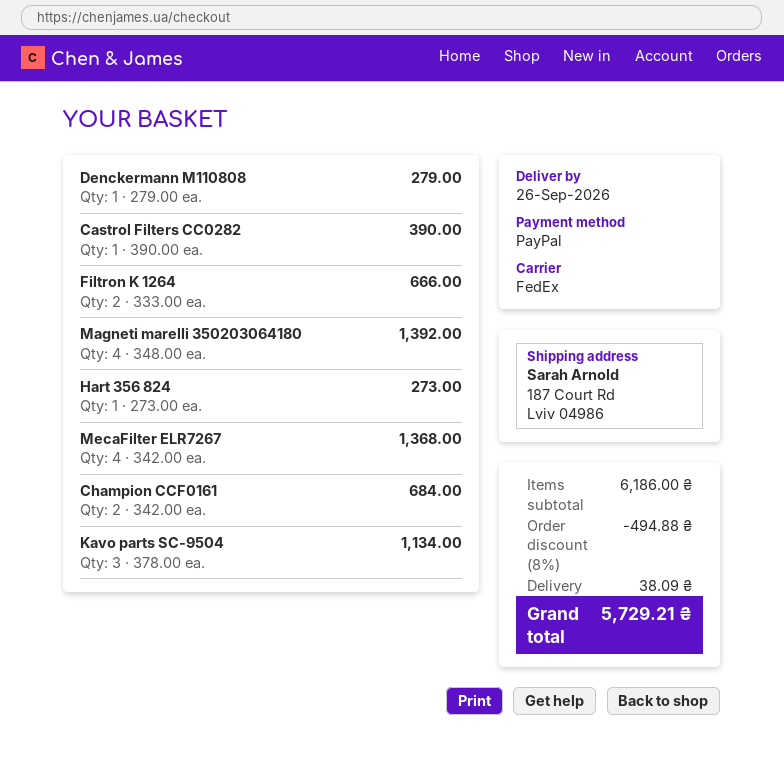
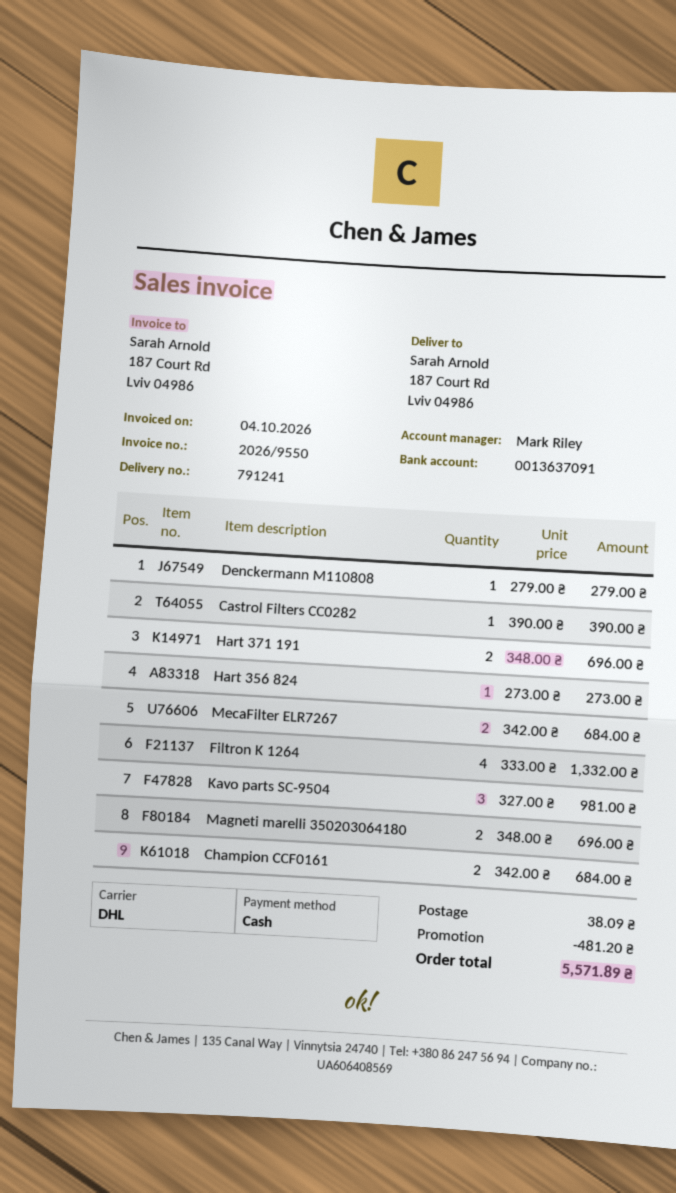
payment method: PayPal -> cash
shipping method: FedEx -> DHL
Filtron K 1264: 2 x 333.00 = 666.00 -> 4 x 333.00 = 1332.00
Magneti marelli 350203064180: 4 x 348.00 = 1392.00 -> 2 x 348.00 = 696.00
MecaFilter ELR7267: 4 x 342.00 = 1368.00 -> 2 x 342.00 = 684.00
Kavo parts SC-9504: 3 x 378.00 = 1134.00 -> 3 x 327.00 = 981.00
Hart 371 191: none -> 2 x 348.00 = 696.00
discount: 494.88 -> 481.20
total: 5729.21 -> 5571.89

